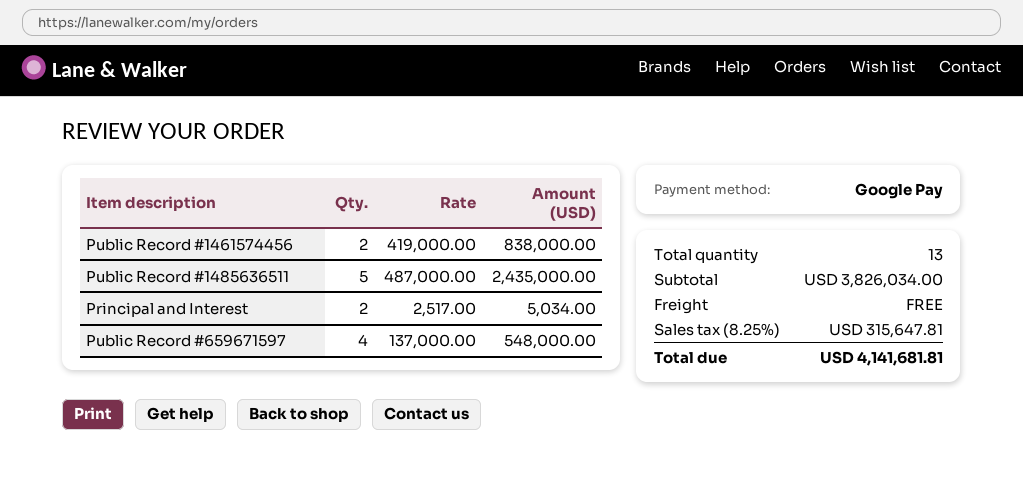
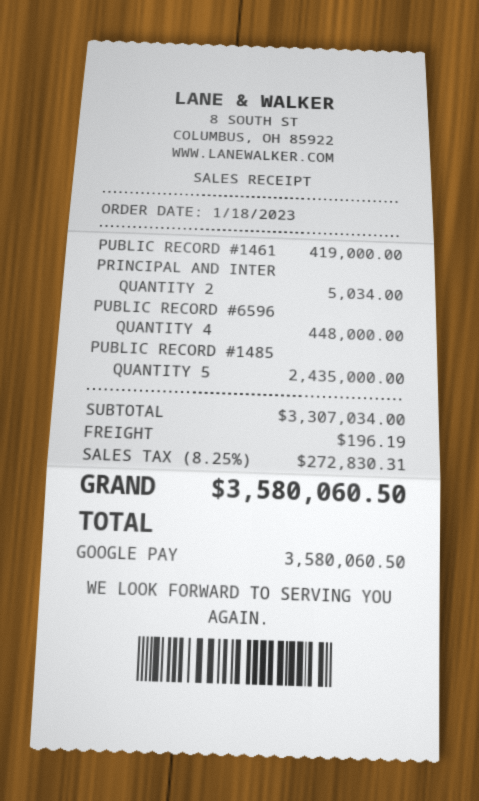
Public Record #1461574456: 2 for 838000.00 -> 1 for 419000.00
Public Record #659671597: 4 for 548000.00 -> 4 for 448000.00
subtotal: 3826034.00 -> 3307034.00
shipping: 0.00 -> 196.19
tax: 8.25% = 315647.81 -> 8.25% = 272830.31
total: 4141681.81 -> 3580060.50

